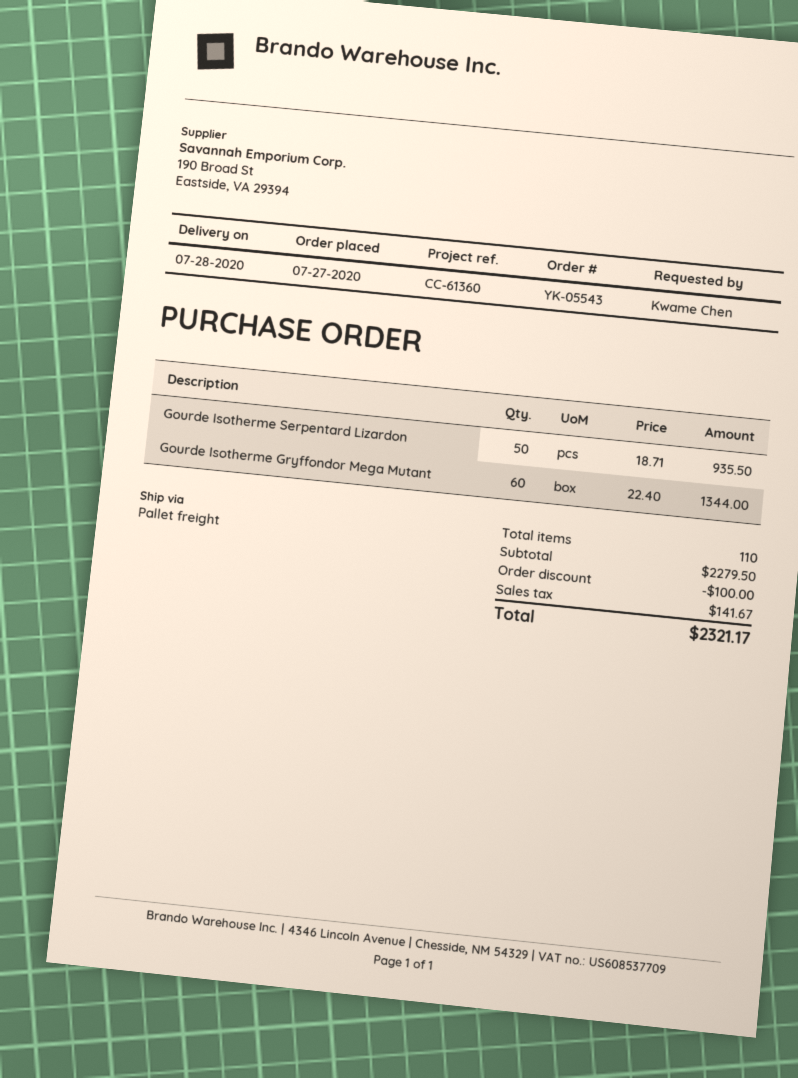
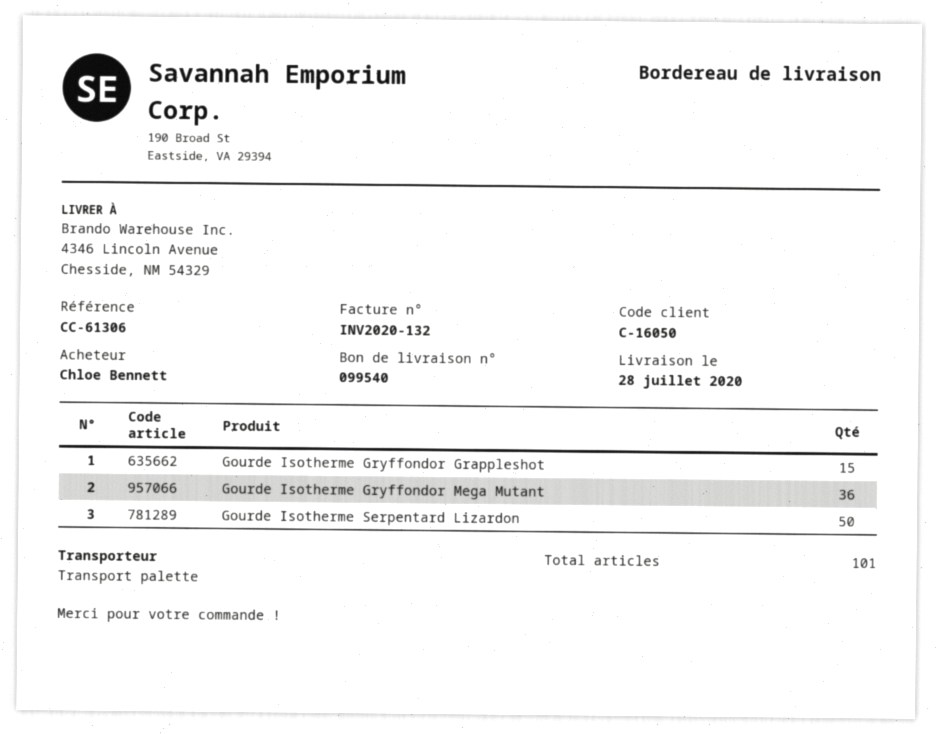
reference: CC-61360 -> CC-61306
ordered by: Kwame Chen -> Chloe Bennett
Gourde Isotherme Gryffondor Mega Mutant: 60 -> 36
Gourde Isotherme Gryffondor Grappleshot: none -> 15
total quantity: 110 -> 101

